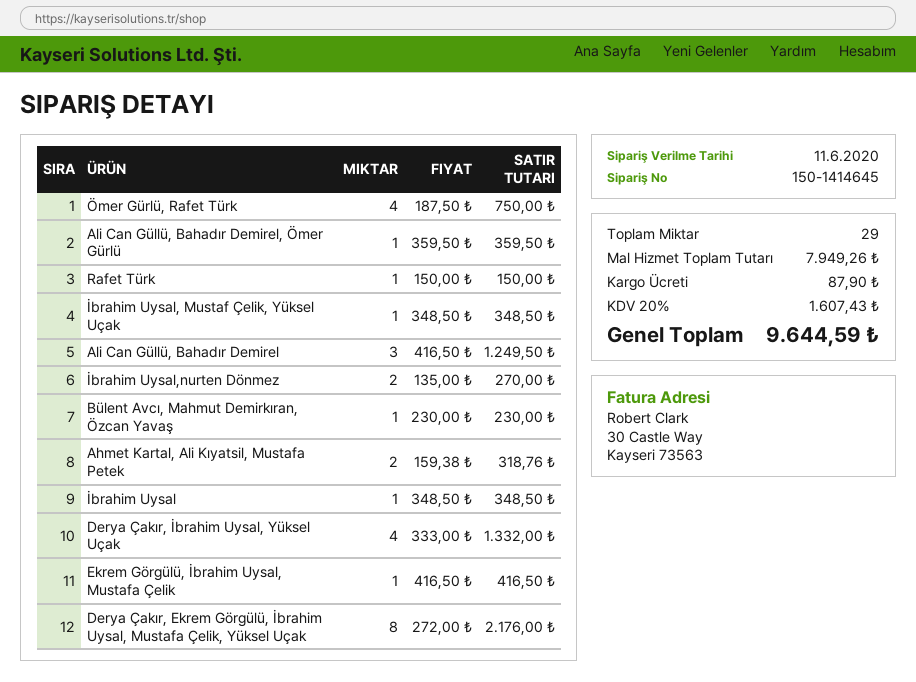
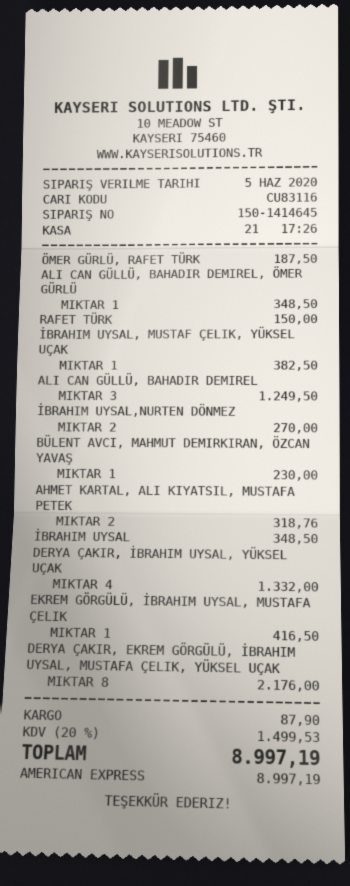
order date: 2020-06-11 -> 2020-06-05
Ömer Gürlü, Rafet Türk: 4 for 750.00 -> 1 for 187.50
Ali Can Güllü, Bahadır Demirel, Ömer Gürlü: 1 for 359.50 -> 1 for 348.50
İbrahim Uysal, Mustaf Çelik, Yüksel Uçak: 1 for 348.50 -> 1 for 382.50
tax: 20% = 1607.43 -> 20% = 1499.53
total: 9644.59 -> 8997.19

